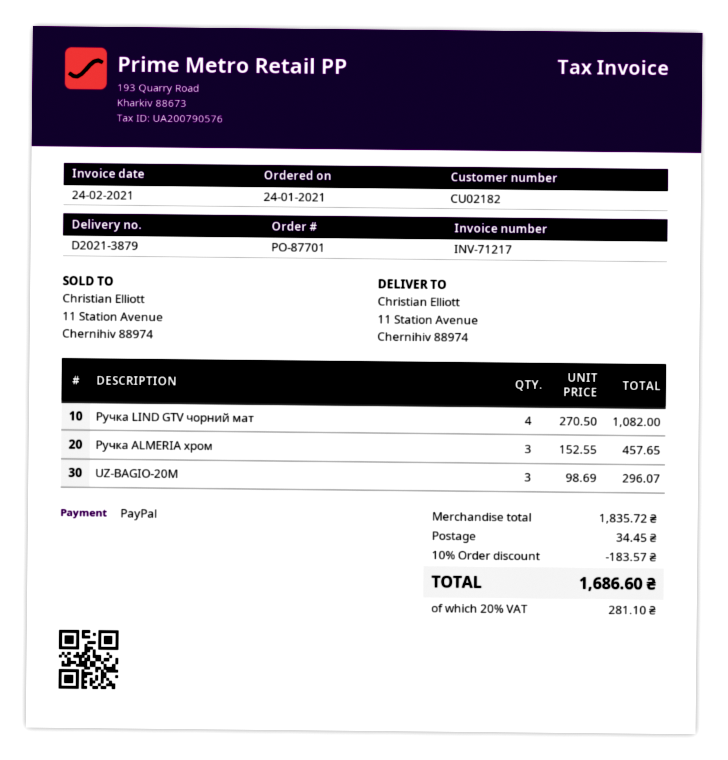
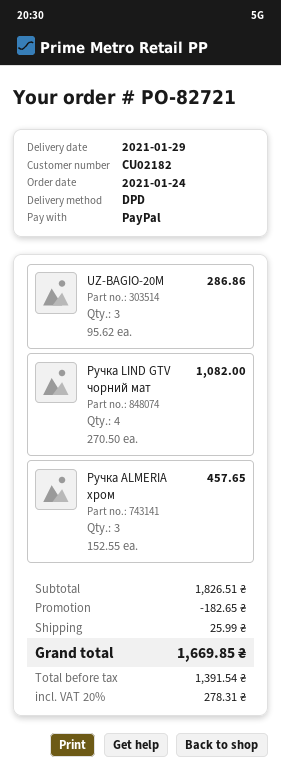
order number: PO-87701 -> PO-82721
UZ-BAGIO-20M: 3 x 98.69 = 296.07 -> 3 x 95.62 = 286.86
subtotal: 1835.72 -> 1826.51
discount: 183.57 -> 182.65
shipping: 34.45 -> 25.99
tax: 20% = 281.10 -> 20% = 278.31
total: 1686.60 -> 1669.85

